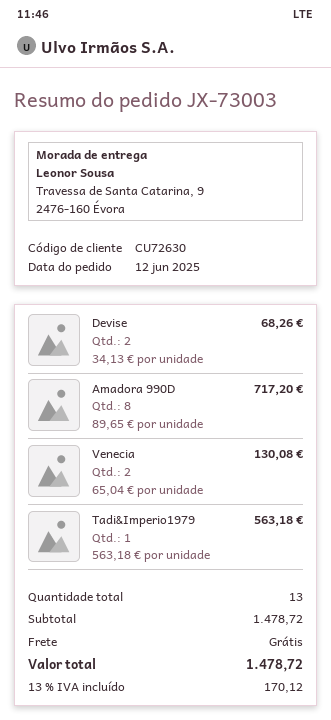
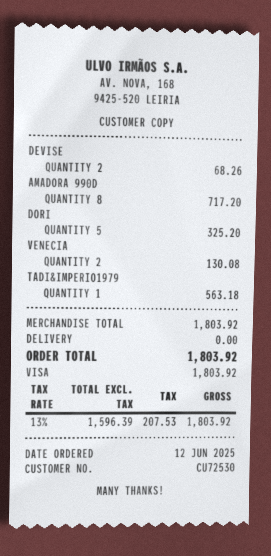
customer number: CU72630 -> CU72530
DORI: none -> 5 for 325.20
subtotal: 1478.72 -> 1803.92
tax: 13% = 170.12 -> 13% = 207.53
total: 1478.72 -> 1803.92

